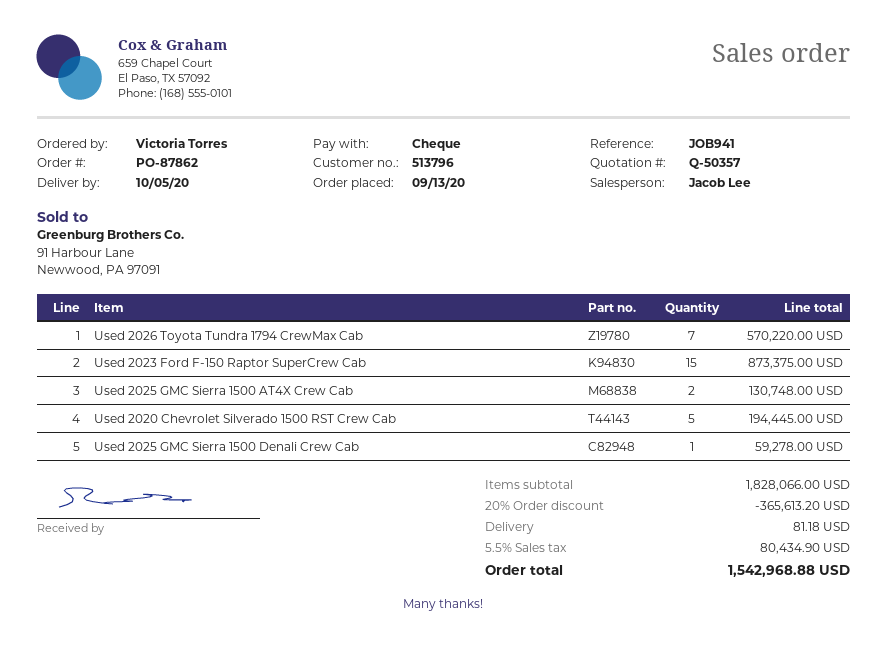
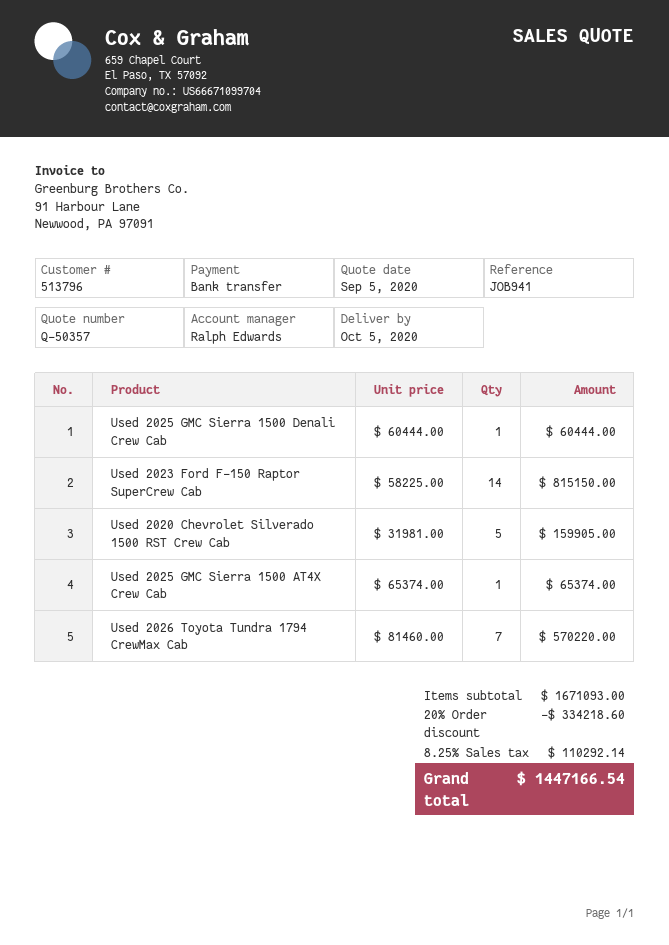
sales rep: Jacob Lee -> Ralph Edwards
payment method: cheque -> bank transfer
Used 2023 Ford F-150 Raptor SuperCrew Cab: 15 for 873375.00 -> 14 for 815150.00
Used 2025 GMC Sierra 1500 AT4X Crew Cab: 2 for 130748.00 -> 1 for 65374.00
Used 2020 Chevrolet Silverado 1500 RST Crew Cab: 5 for 194445.00 -> 5 for 159905.00
Used 2025 GMC Sierra 1500 Denali Crew Cab: 1 for 59278.00 -> 1 for 60444.00
subtotal: 1828066.00 -> 1671093.00
discount: 20% = 365613.20 -> 20% = 334218.60
shipping: 81.18 -> none
tax: 5.5% = 80434.90 -> 8.25% = 110292.14
total: 1542968.88 -> 1447166.54

